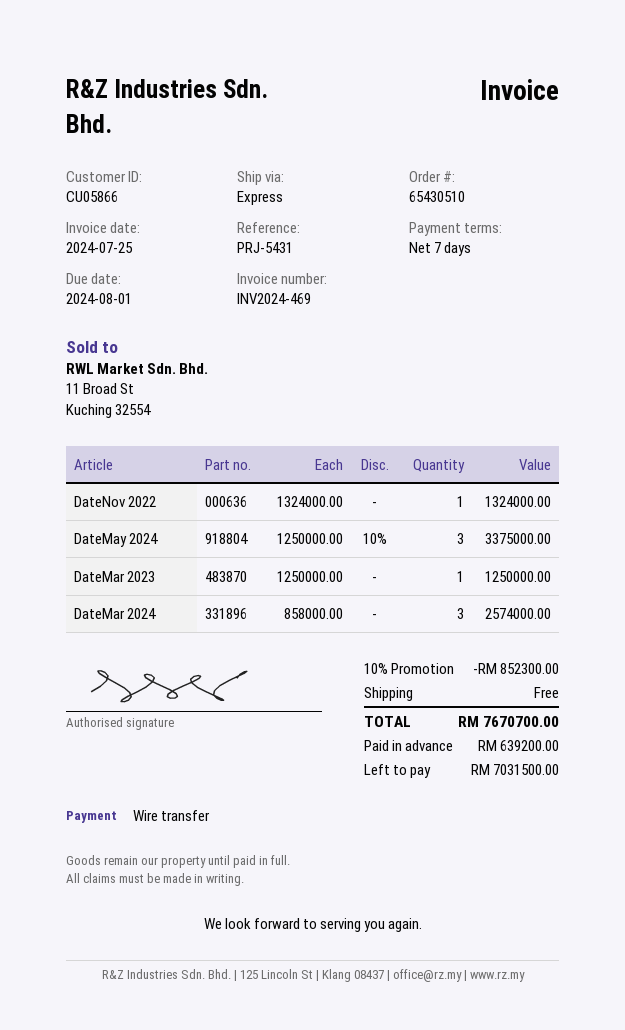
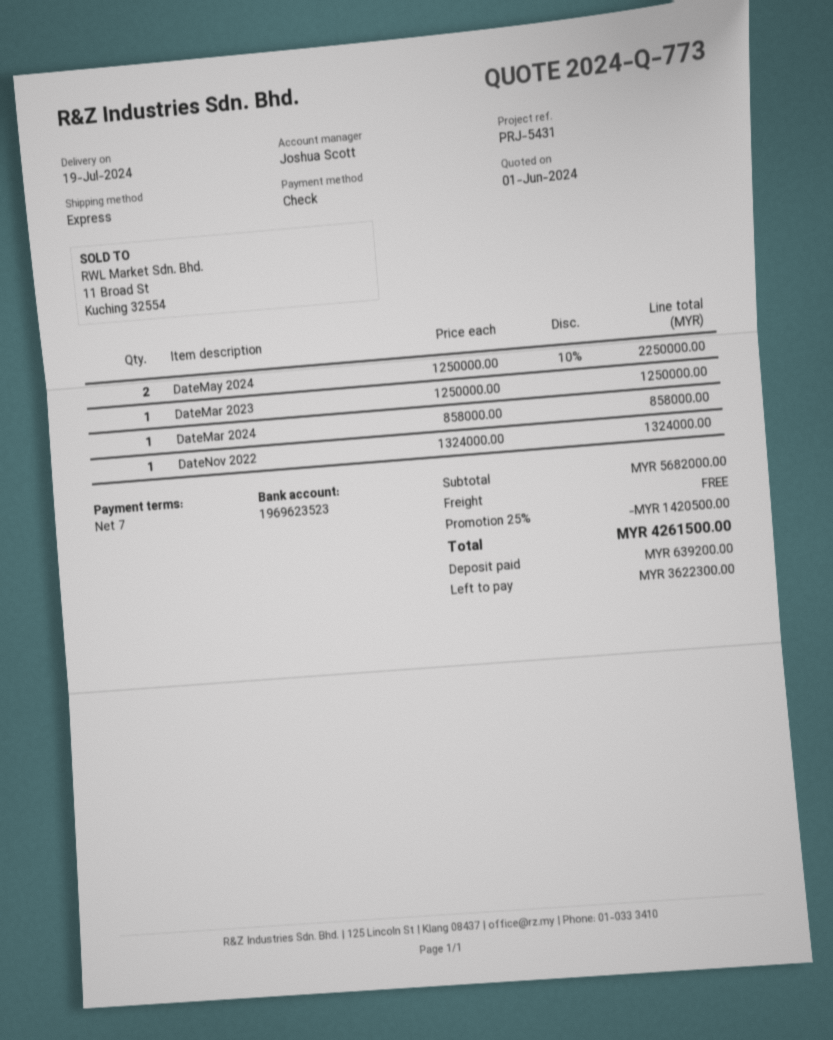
payment method: bank transfer -> cheque
DateMay 2024: 3 x 1250000.00 - 10% = 3375000.00 -> 2 x 1250000.00 - 10% = 2250000.00
DateMar 2024: 3 x 858000.00 = 2574000.00 -> 1 x 858000.00 = 858000.00
discount: 10% = 852300.00 -> 25% = 1420500.00
total: 7670700.00 -> 4261500.00
balance: 7031500.00 -> 3622300.00

